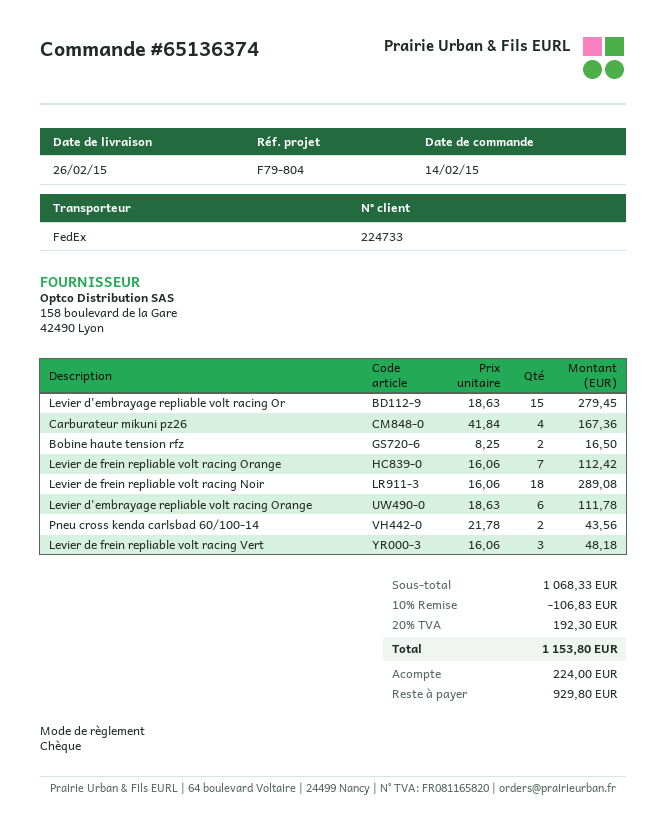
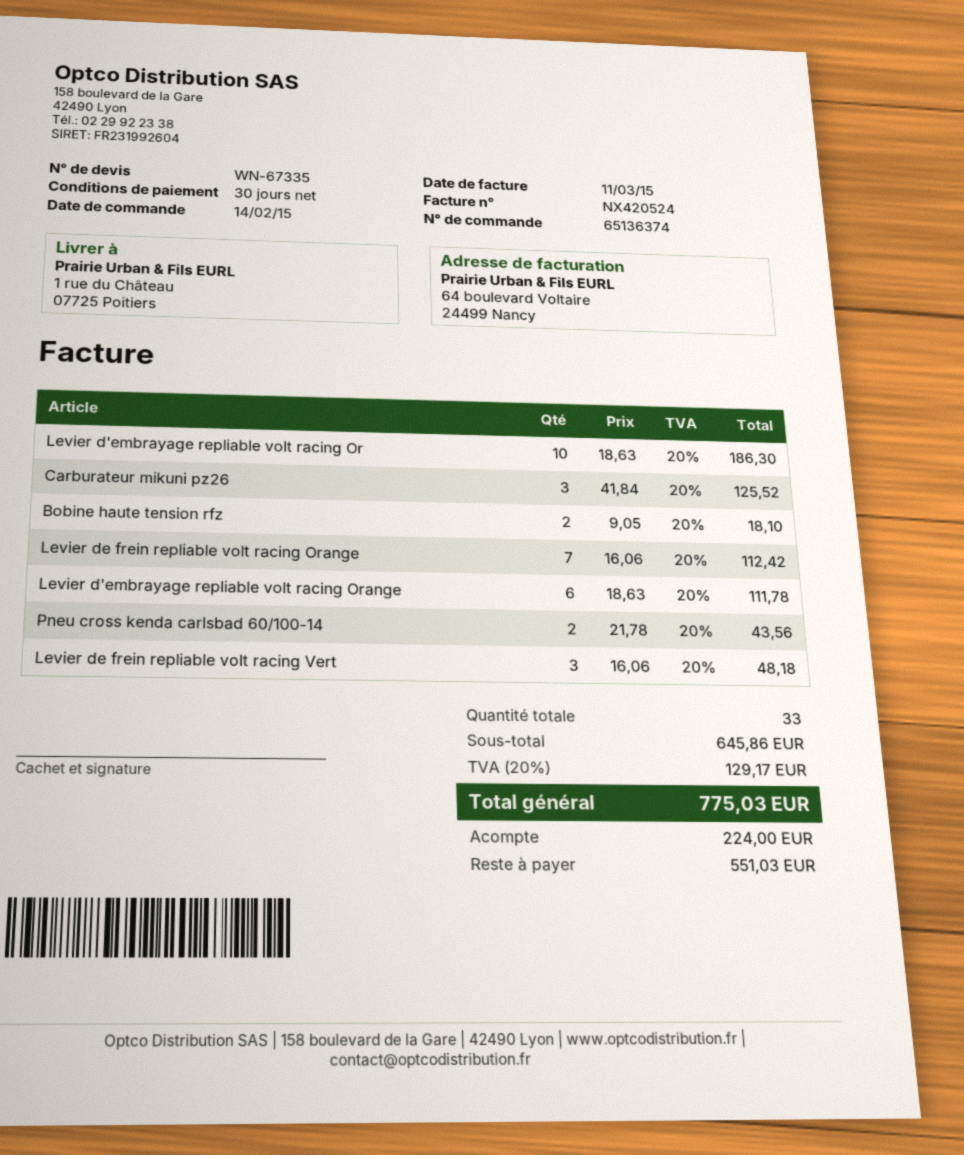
Levier d'embrayage repliable volt racing Or: 15 x 18.63 = 279.45 -> 10 x 18.63 = 186.30
Carburateur mikuni pz26: 4 x 41.84 = 167.36 -> 3 x 41.84 = 125.52
Bobine haute tension rfz: 2 x 8.25 = 16.50 -> 2 x 9.05 = 18.10
Levier de frein repliable volt racing Noir: 18 x 16.06 = 289.08 -> none
subtotal: 1068.33 -> 645.86
discount: 10% = 106.83 -> none
tax: 20% = 192.30 -> 20% = 129.17
total: 1153.80 -> 775.03
balance: 929.80 -> 551.03

